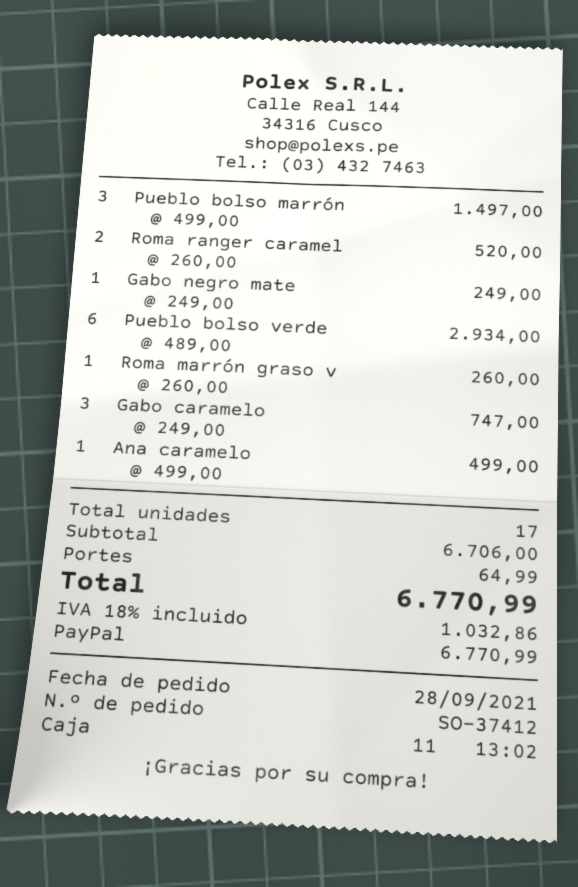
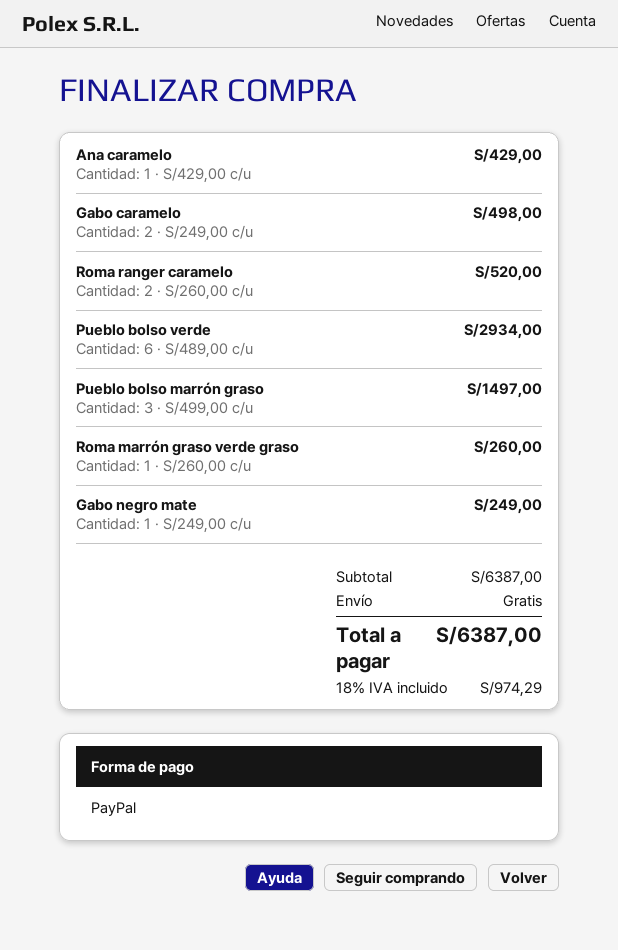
Gabo caramelo: 3 x 249.00 = 747.00 -> 2 x 249.00 = 498.00
Ana caramelo: 1 x 499.00 = 499.00 -> 1 x 429.00 = 429.00
subtotal: 6706.00 -> 6387.00
shipping: 64.99 -> 0.00
tax: 18% = 1032.86 -> 18% = 974.29
total: 6770.99 -> 6387.00

